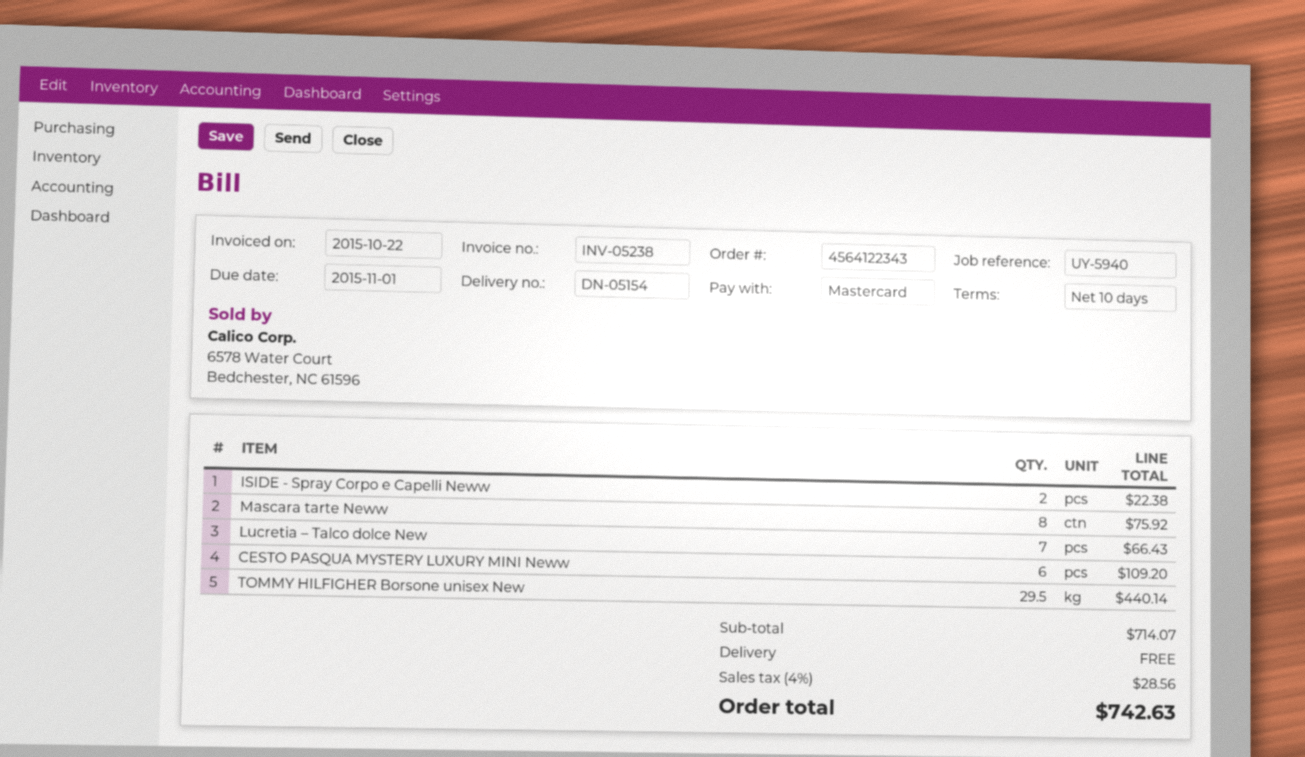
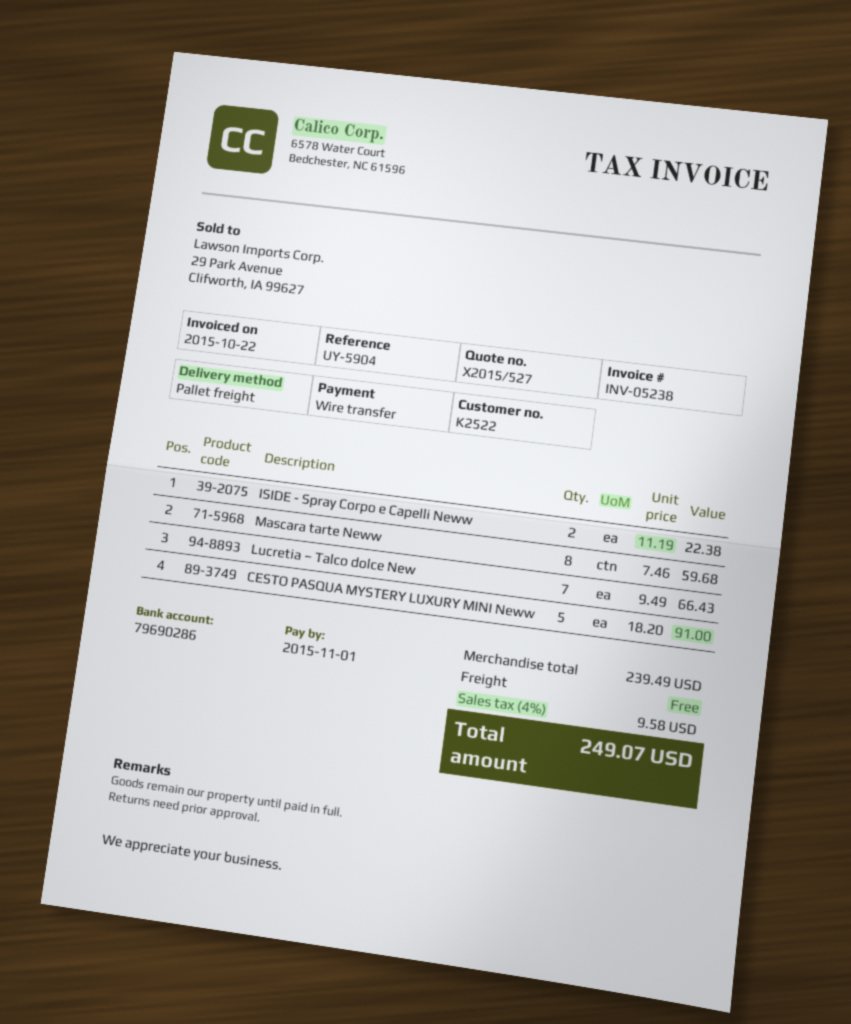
reference: UY-5940 -> UY-5904
payment method: Mastercard -> bank transfer
Mascara tarte Neww: 8 for 75.92 -> 8 for 59.68
CESTO PASQUA MYSTERY LUXURY MINI Neww: 6 for 109.20 -> 5 for 91.00
TOMMY HILFIGHER Borsone unisex New: 29.5 for 440.14 -> none
subtotal: 714.07 -> 239.49
tax: 4% = 28.56 -> 4% = 9.58
total: 742.63 -> 249.07

